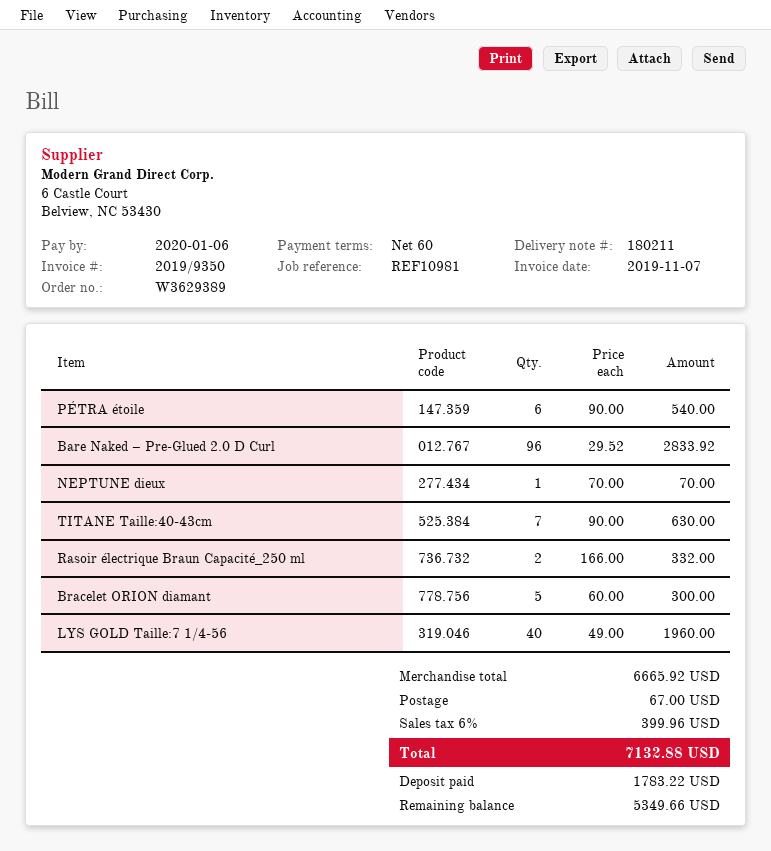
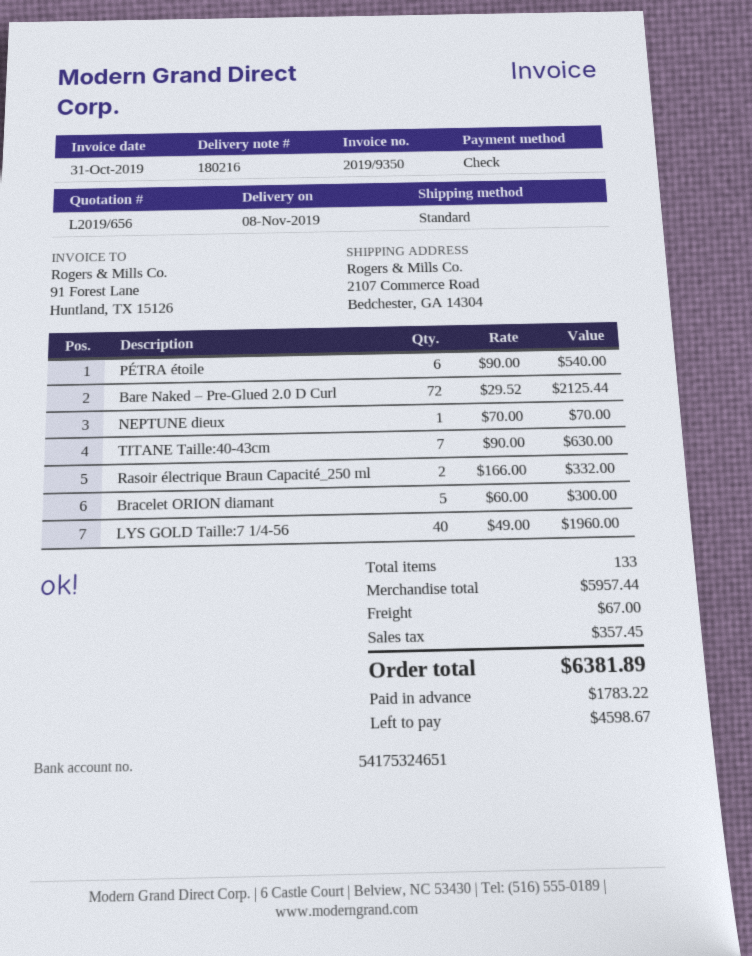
delivery note number: 180211 -> 180216
invoice date: 2019-11-07 -> 2019-10-31
Bare Naked – Pre-Glued 2.0 D Curl: 96 x 29.52 = 2833.92 -> 72 x 29.52 = 2125.44
subtotal: 6665.92 -> 5957.44
tax: 399.96 -> 357.45
total: 7132.88 -> 6381.89
balance: 5349.66 -> 4598.67

